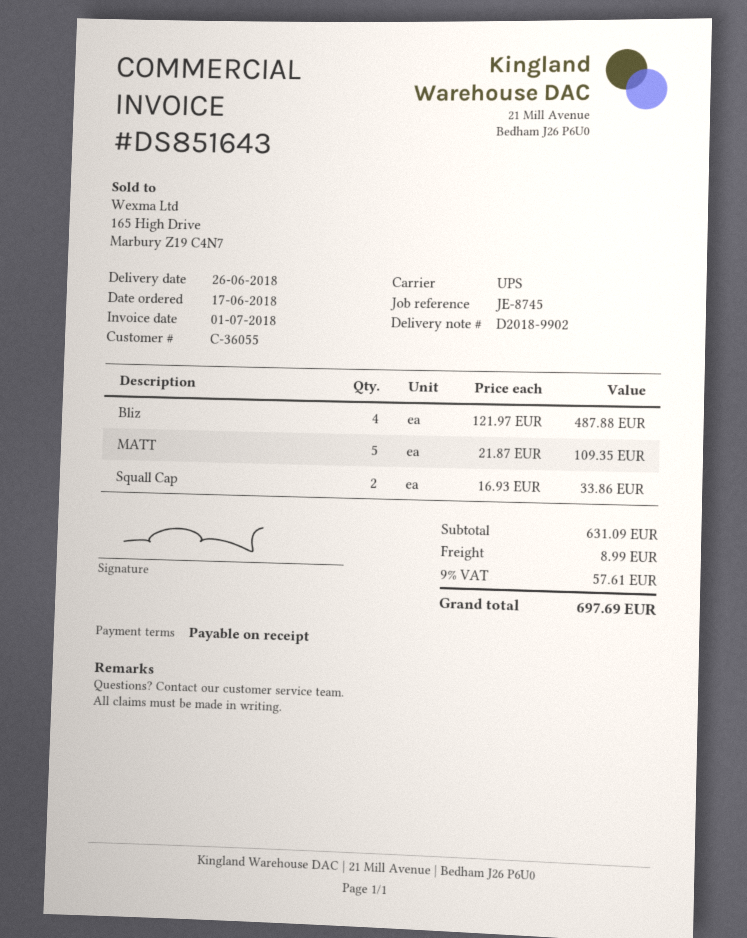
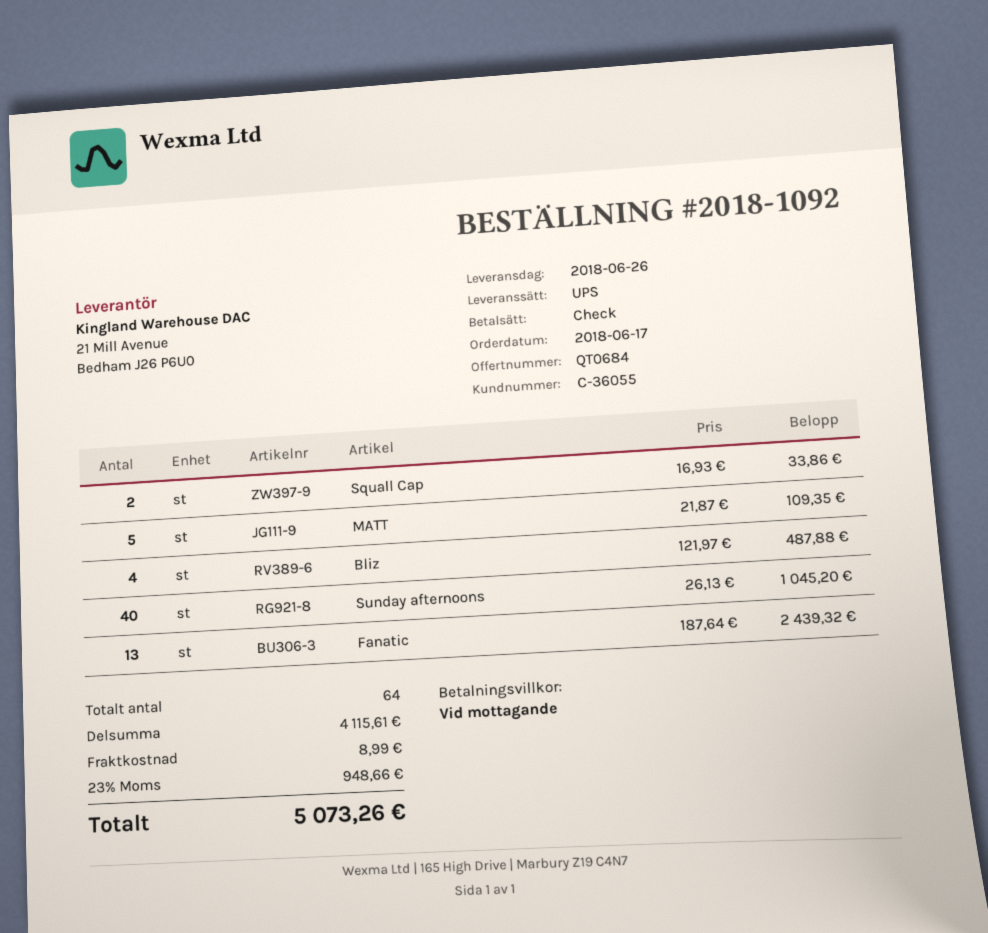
Sunday afternoons: none -> 40 x 26.13 = 1045.20
Fanatic: none -> 13 x 187.64 = 2439.32
subtotal: 631.09 -> 4115.61
tax: 9% = 57.61 -> 23% = 948.66
total: 697.69 -> 5073.26

